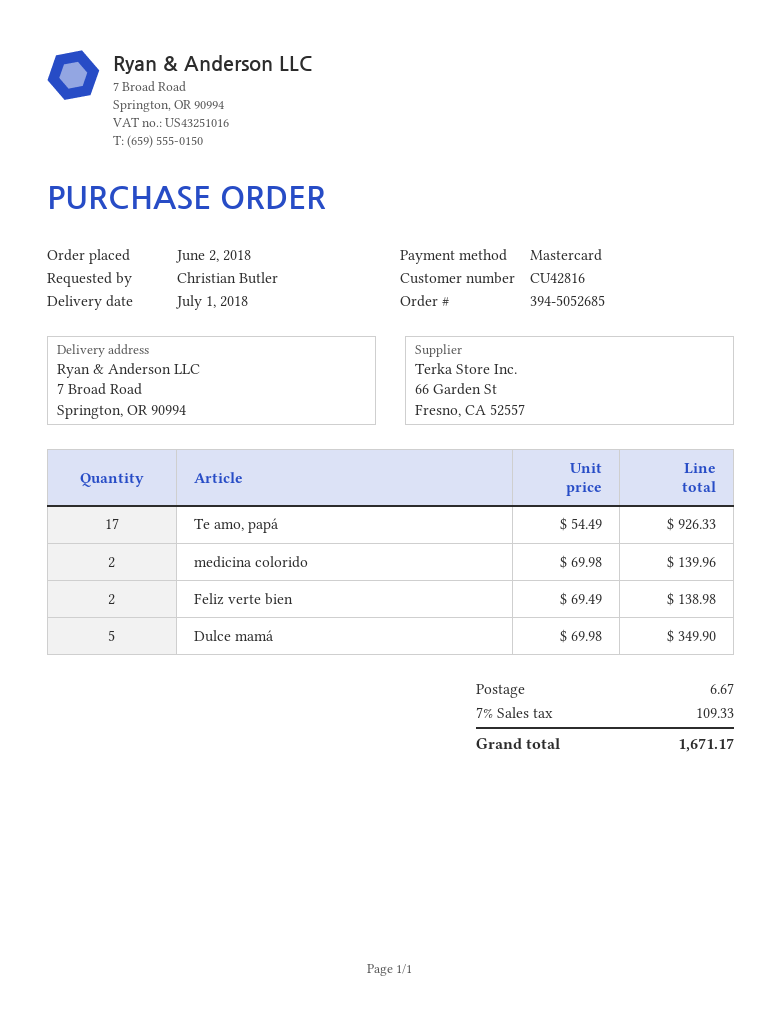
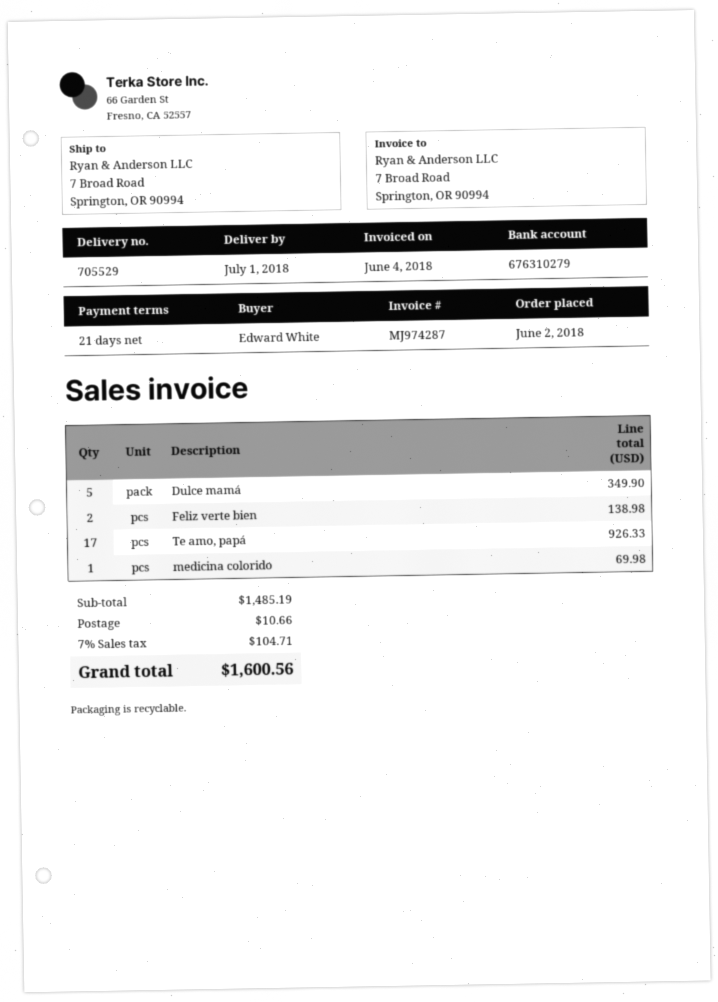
ordered by: Christian Butler -> Edward White
medicina colorido: 2 for 139.96 -> 1 for 69.98
shipping: 6.67 -> 10.66
tax: 7% = 109.33 -> 7% = 104.71
total: 1671.17 -> 1600.56

